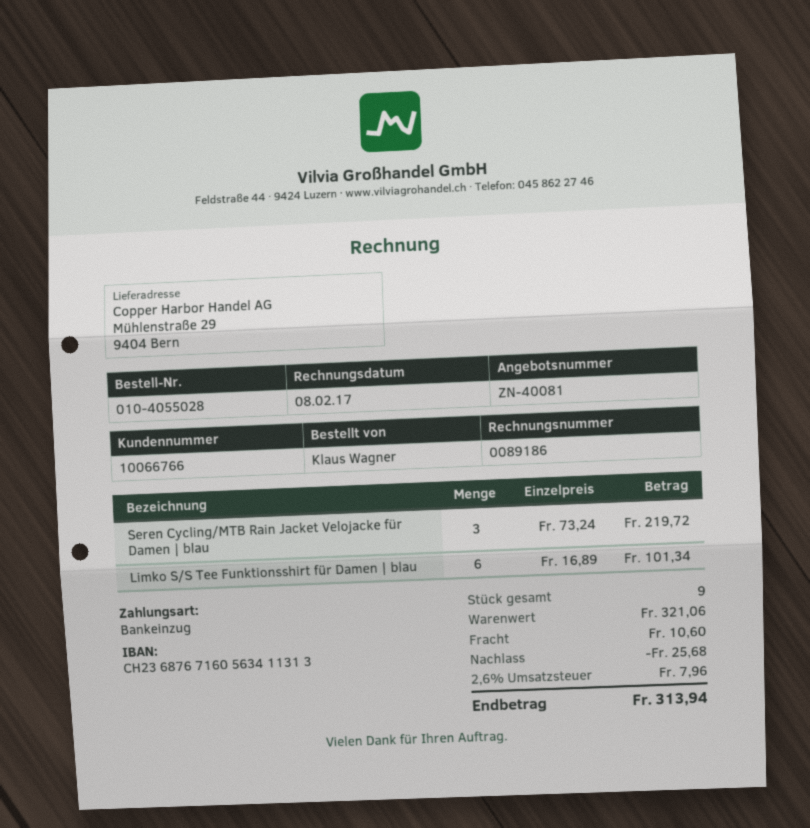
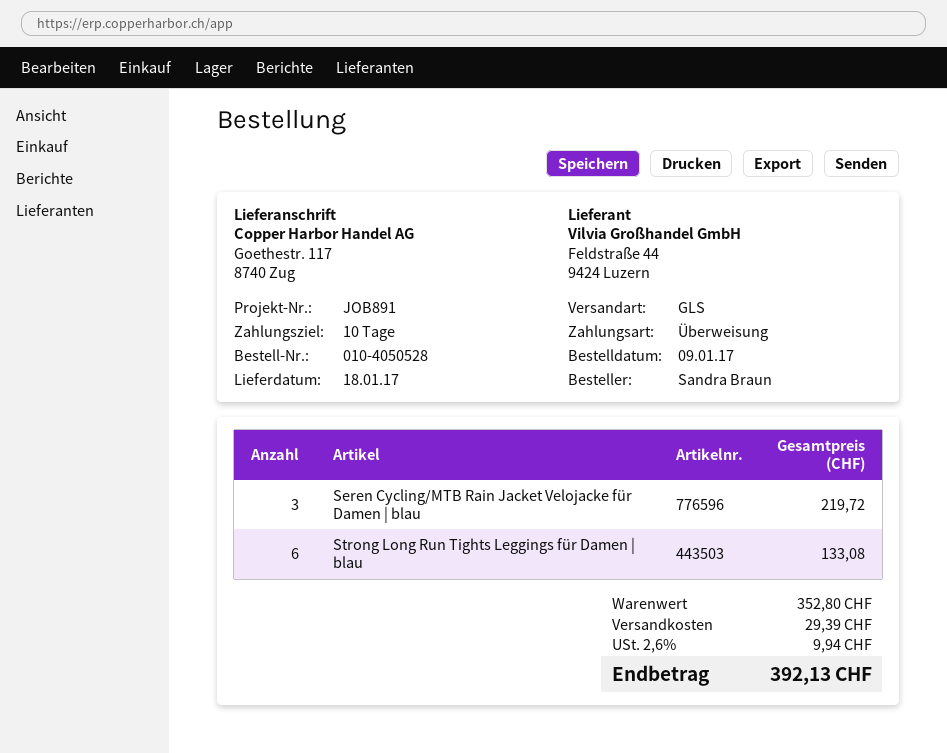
order number: 010-4055028 -> 010-4050528
ordered by: Klaus Wagner -> Sandra Braun
payment method: direct debit -> bank transfer
ship to: Mühlenstraße 29, 9404 Bern -> Goethestr. 117, 8740 Zug
Limko S/S Tee Funktionsshirt für Damen | blau: 6 for 101.34 -> none
Strong Long Run Tights Leggings für Damen | blau: none -> 6 for 133.08
subtotal: 321.06 -> 352.80
discount: 25.68 -> none
shipping: 10.60 -> 29.39
tax: 2.6% = 7.96 -> 2.6% = 9.94
total: 313.94 -> 392.13

